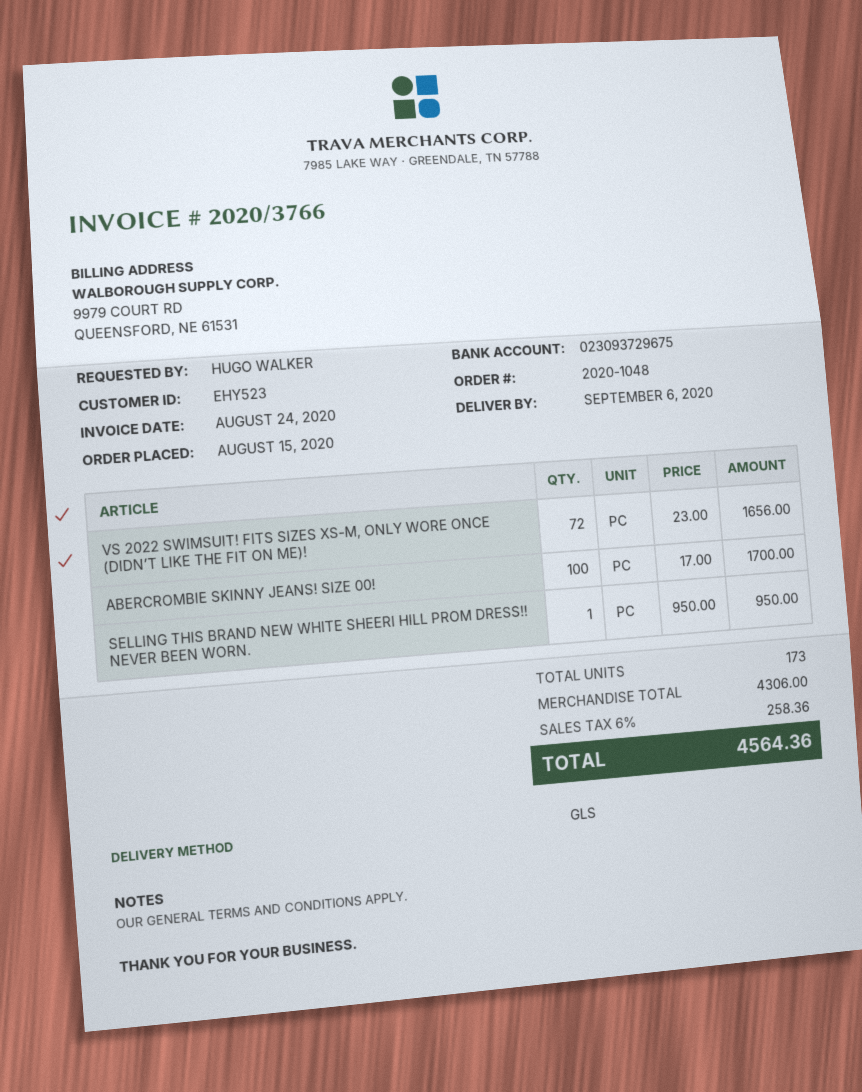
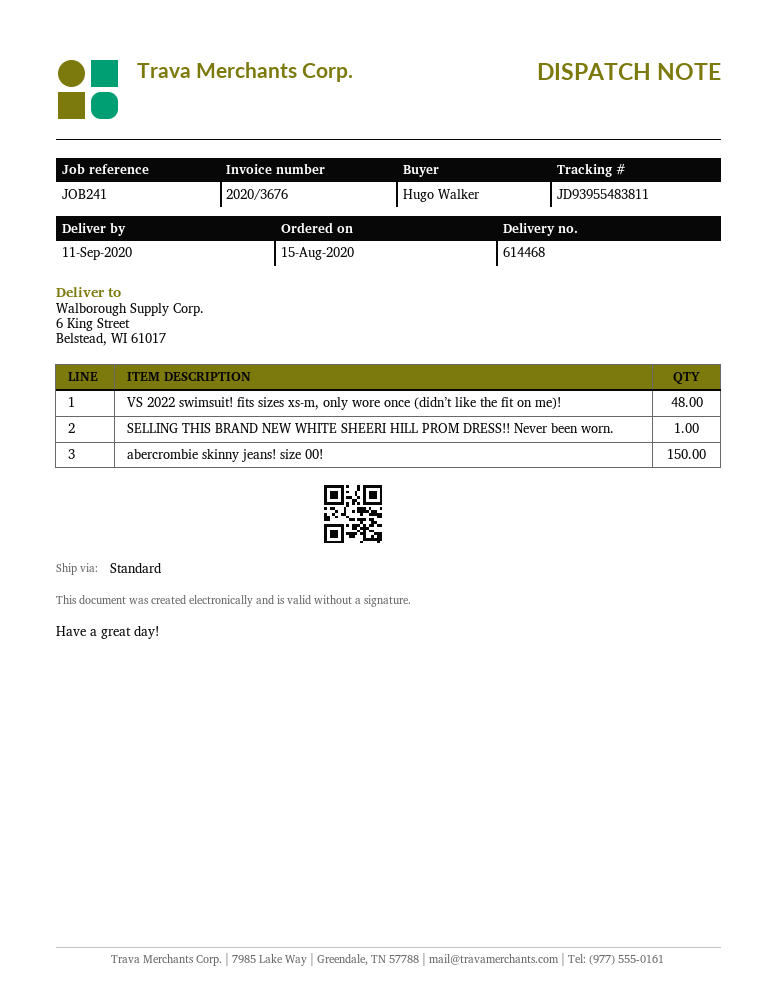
delivery date: 2020-09-06 -> 2020-09-11
invoice number: 2020/3766 -> 2020/3676
shipping method: GLS -> standard
VS 2022 SWIMSUIT! FITS SIZES XS-M, ONLY WORE ONCE (DIDN’T LIKE THE FIT ON ME)!: 72 -> 48
ABERCROMBIE SKINNY JEANS! SIZE 00!: 100 -> 150

